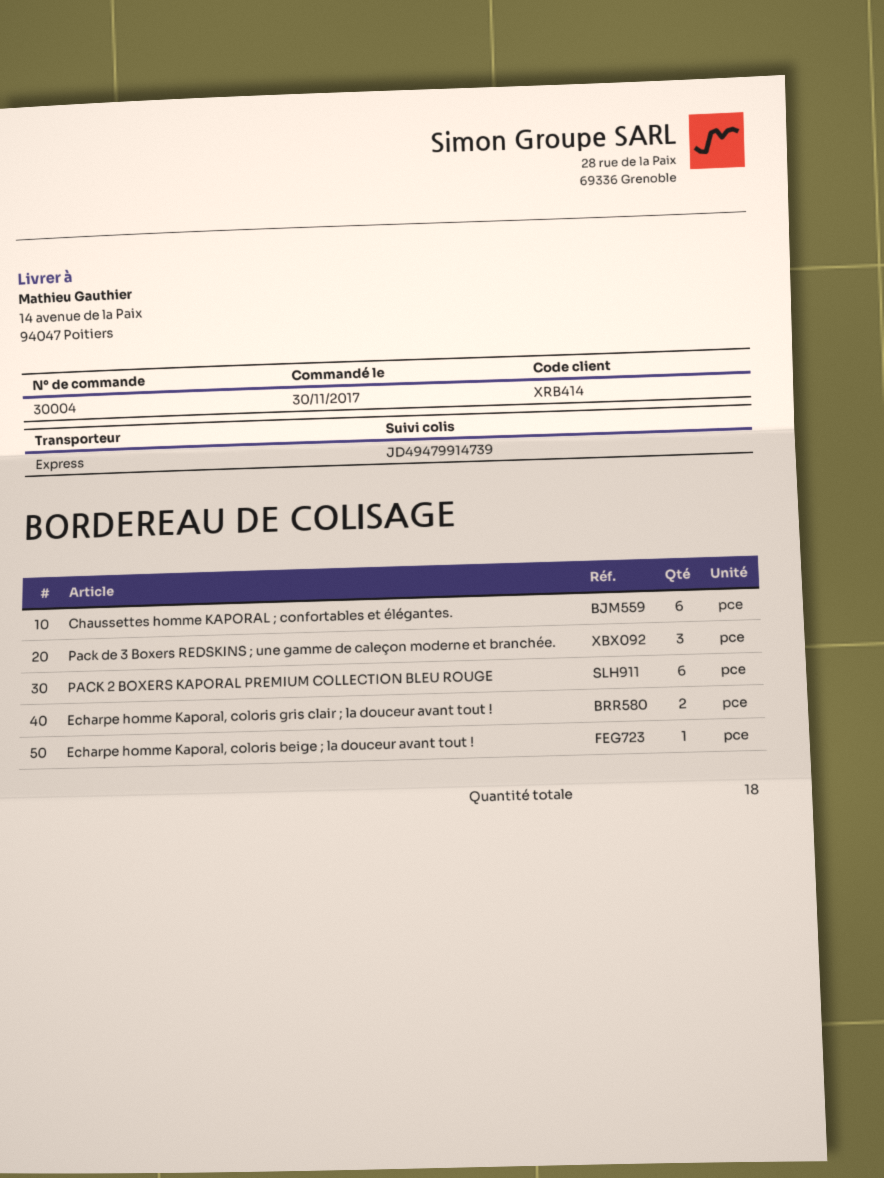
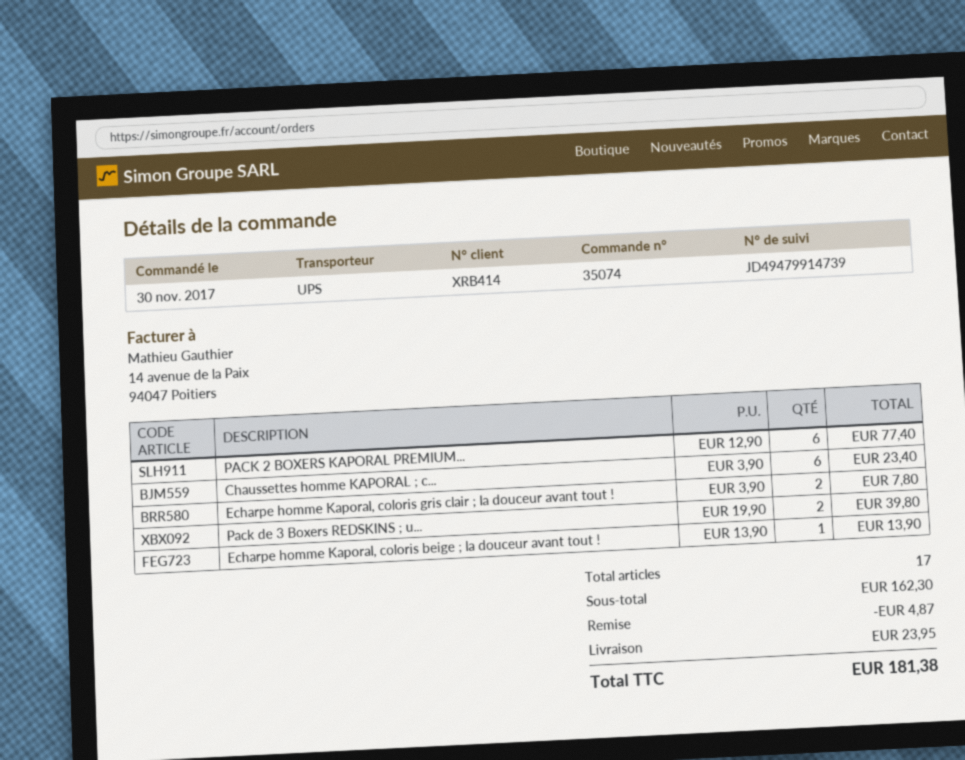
order number: 30004 -> 35074
shipping method: express -> UPS
Pack de 3 Boxers REDSKINS ; une gamme de caleçon moderne et branchée.: 3 -> 2
total quantity: 18 -> 17

